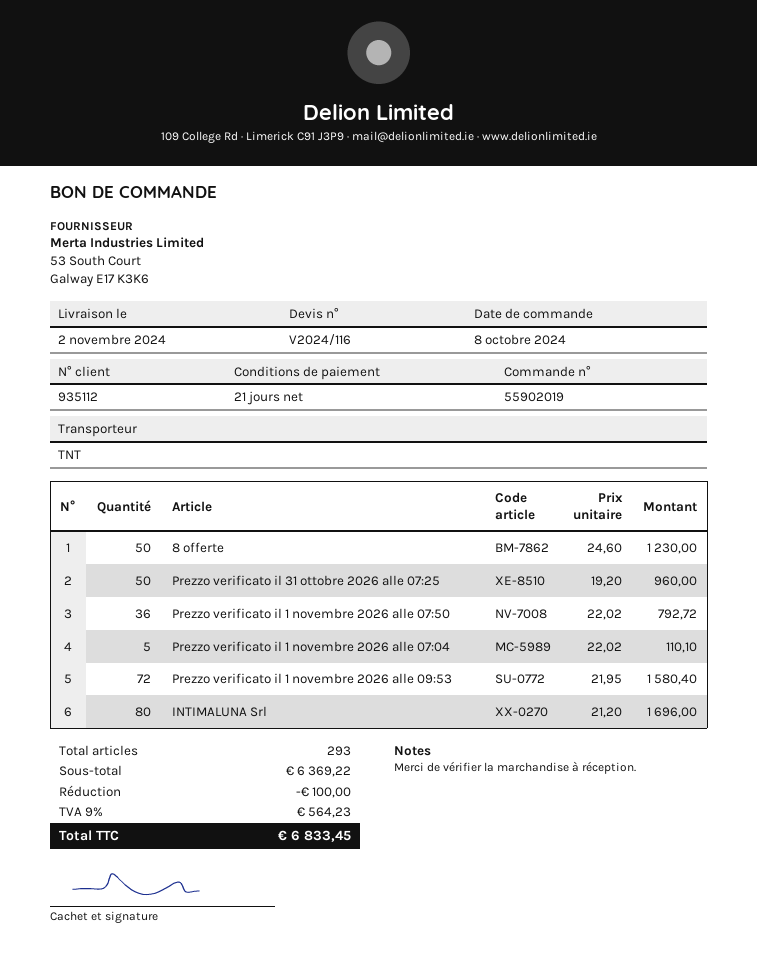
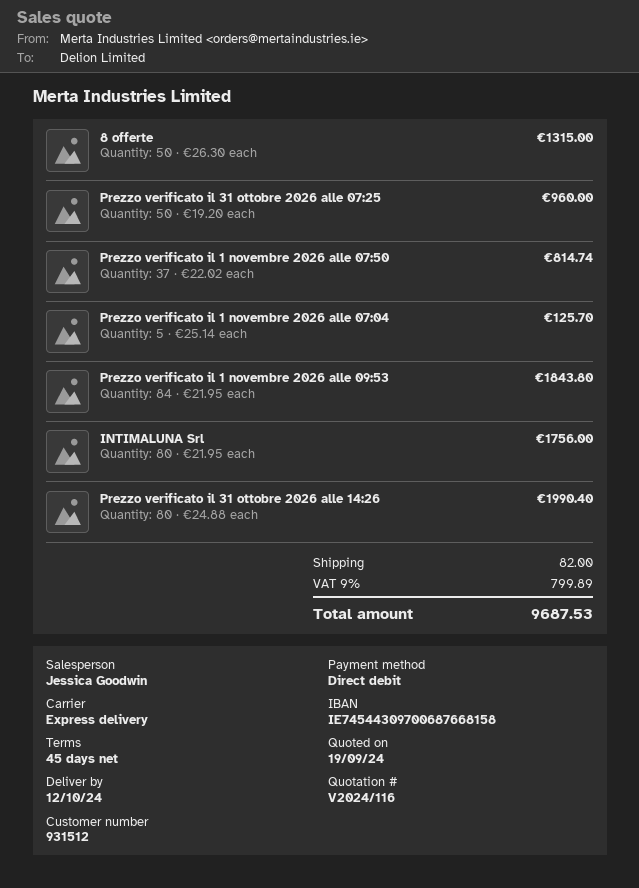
delivery date: 2024-11-02 -> 2024-10-12
payment terms: 21 days -> 45 days
customer number: 935112 -> 931512
shipping method: TNT -> express
8 offerte: 50 x 24.60 = 1230.00 -> 50 x 26.30 = 1315.00
Prezzo verificato il 1 novembre 2026 alle 07:50: 36 x 22.02 = 792.72 -> 37 x 22.02 = 814.74
Prezzo verificato il 1 novembre 2026 alle 07:04: 5 x 22.02 = 110.10 -> 5 x 25.14 = 125.70
Prezzo verificato il 1 novembre 2026 alle 09:53: 72 x 21.95 = 1580.40 -> 84 x 21.95 = 1843.80
INTIMALUNA Srl: 80 x 21.20 = 1696.00 -> 80 x 21.95 = 1756.00
Prezzo verificato il 31 ottobre 2026 alle 14:26: none -> 80 x 24.88 = 1990.40
discount: 100.00 -> none
shipping: none -> 82.00
tax: 9% = 564.23 -> 9% = 799.89
total: 6833.45 -> 9687.53

